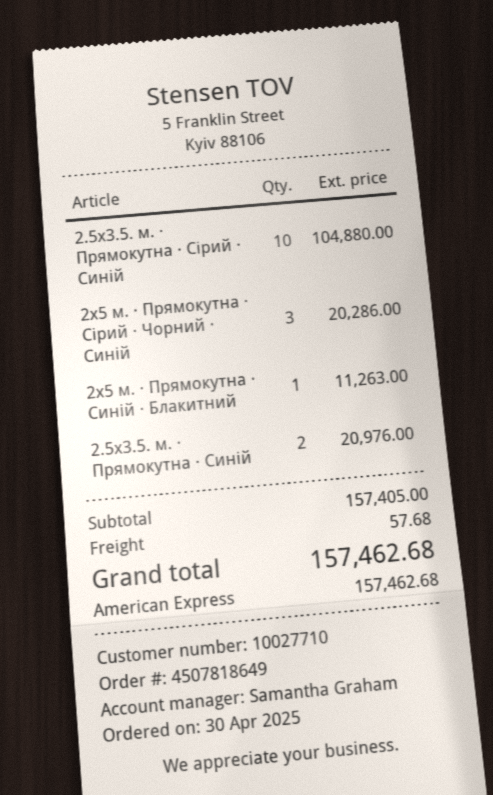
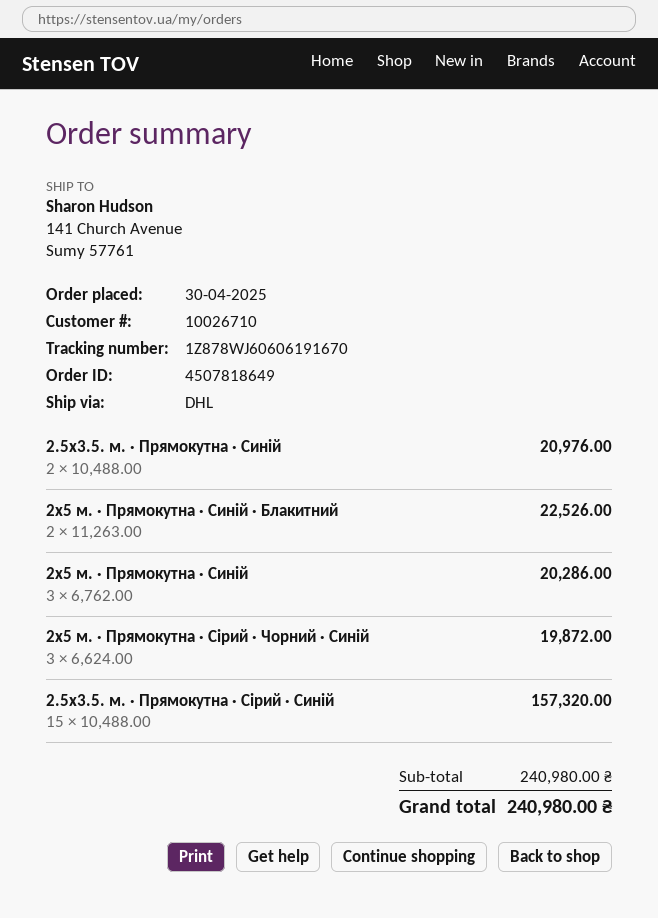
customer number: 10027710 -> 10026710
2.5x3.5. м. · Прямокутна · Сірий · Синій: 10 for 104880.00 -> 15 for 157320.00
2x5 м. · Прямокутна · Сірий · Чорний · Синій: 3 for 20286.00 -> 3 for 19872.00
2x5 м. · Прямокутна · Синій · Блакитний: 1 for 11263.00 -> 2 for 22526.00
2x5 м. · Прямокутна · Синій: none -> 3 for 20286.00
subtotal: 157405.00 -> 240980.00
shipping: 57.68 -> none
total: 157462.68 -> 240980.00

